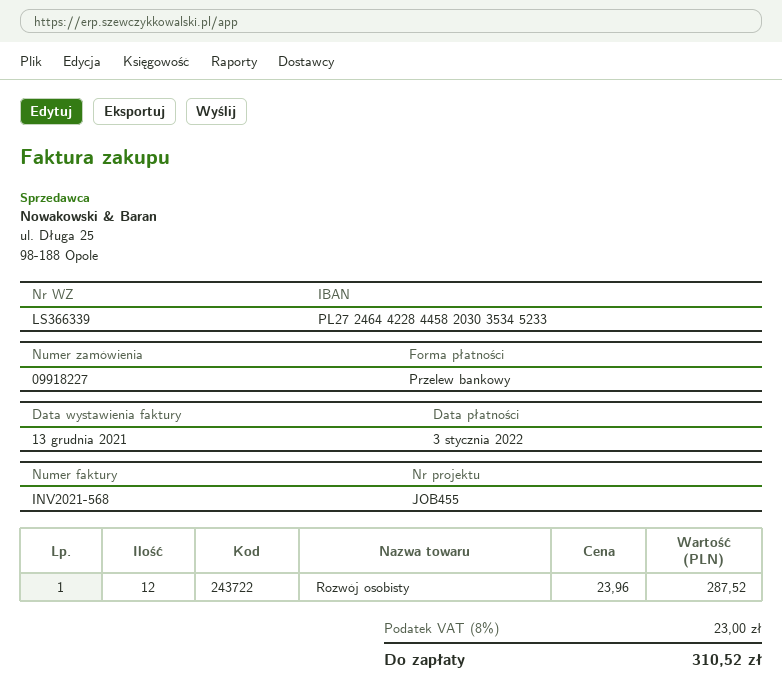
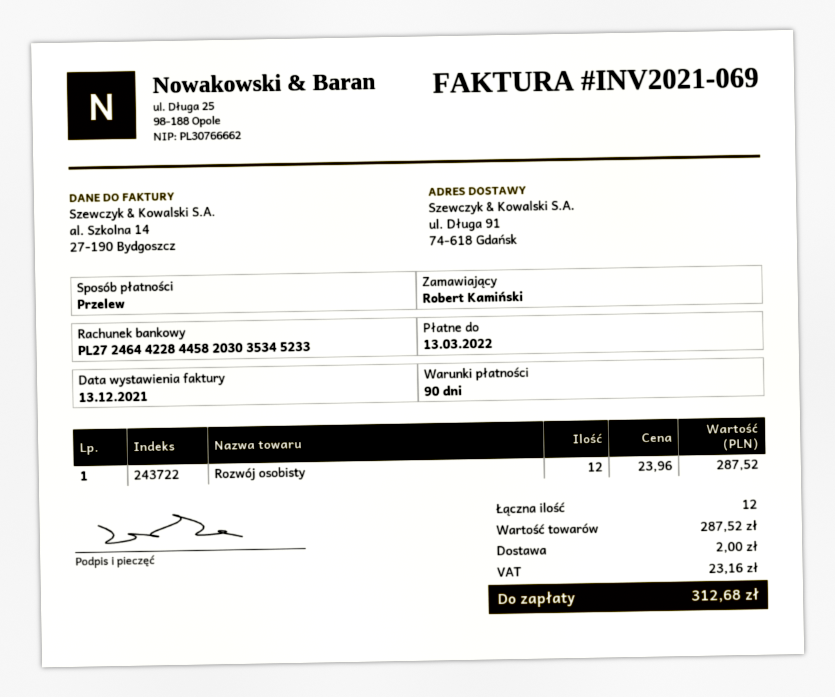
invoice number: INV2021-568 -> INV2021-069
due date: 2022-01-03 -> 2022-03-13
shipping: none -> 2.00
tax: 23.00 -> 23.16
total: 310.52 -> 312.68

